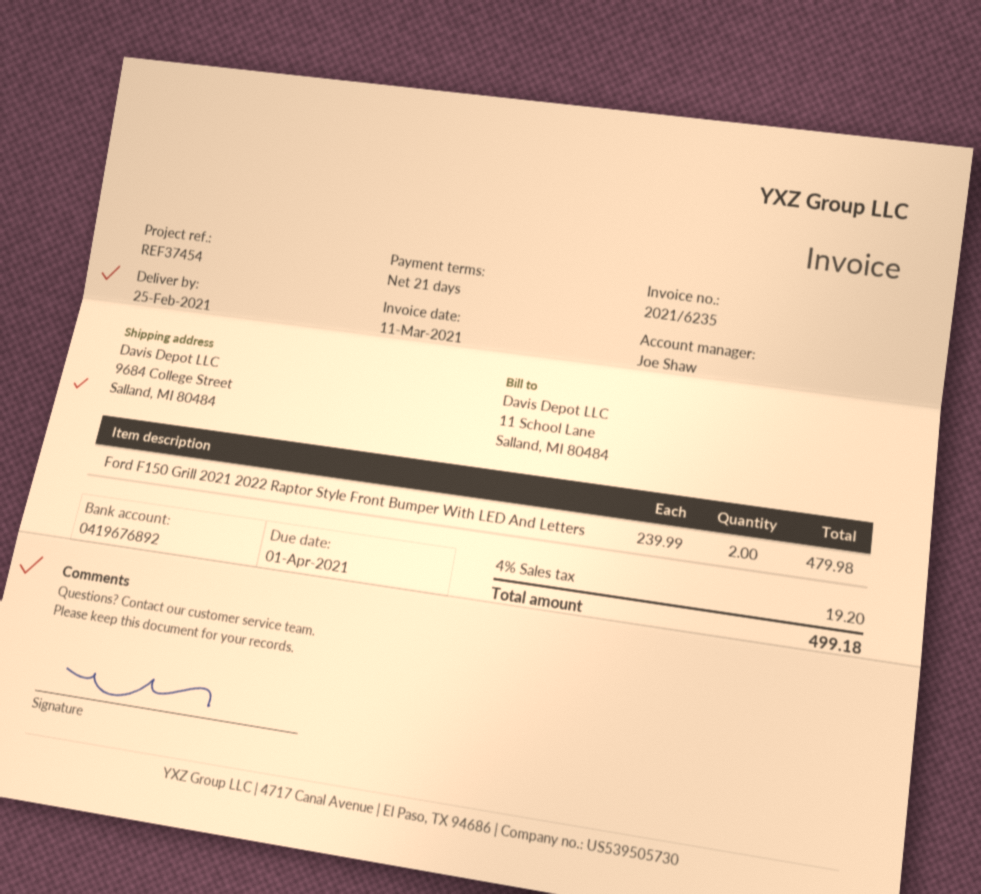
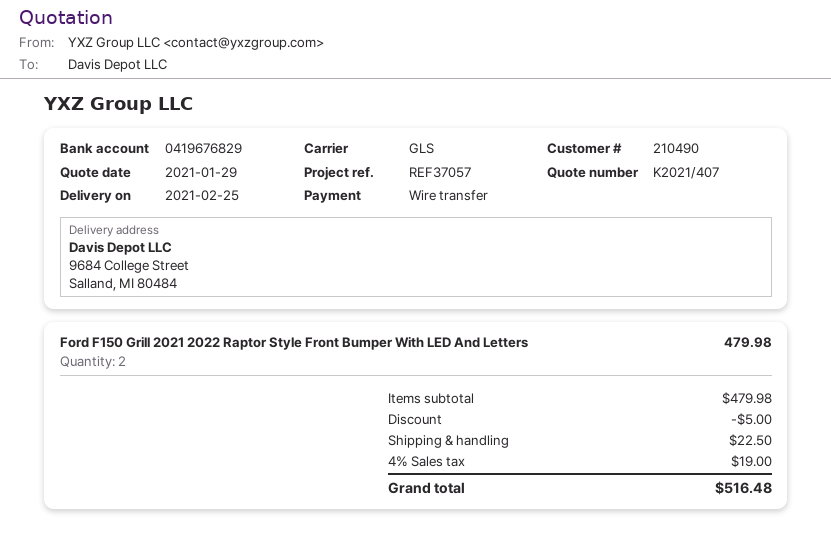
reference: REF37454 -> REF37057
bank account: 0419676892 -> 0419676829
discount: none -> 5.00
shipping: none -> 22.50
tax: 4% = 19.20 -> 4% = 19.00
total: 499.18 -> 516.48

